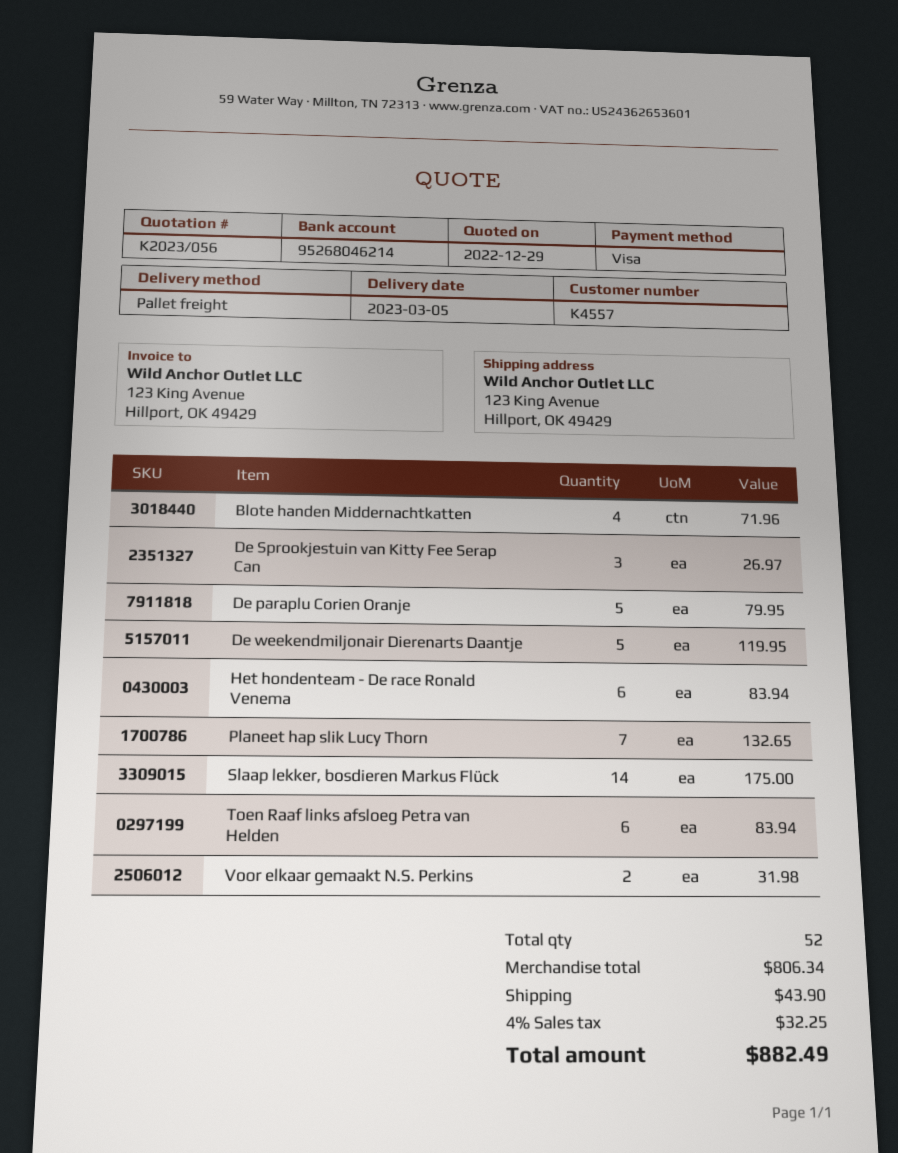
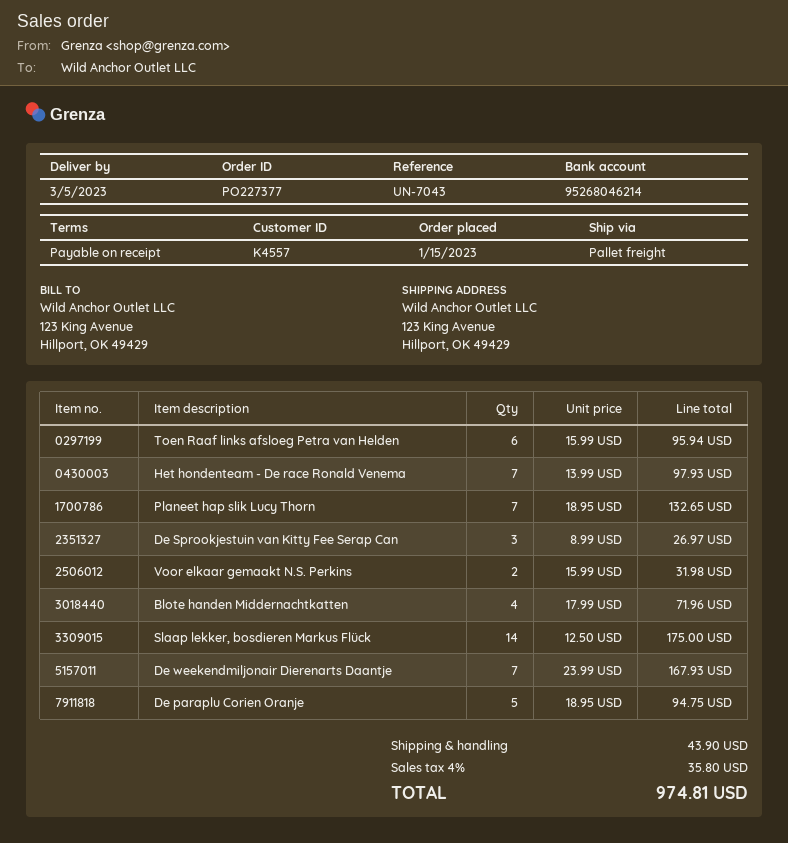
De paraplu Corien Oranje: 5 for 79.95 -> 5 for 94.75
De weekendmiljonair Dierenarts Daantje: 5 for 119.95 -> 7 for 167.93
Het hondenteam - De race Ronald Venema: 6 for 83.94 -> 7 for 97.93
Toen Raaf links afsloeg Petra van Helden: 6 for 83.94 -> 6 for 95.94
tax: 4% = 32.25 -> 4% = 35.80
total: 882.49 -> 974.81

